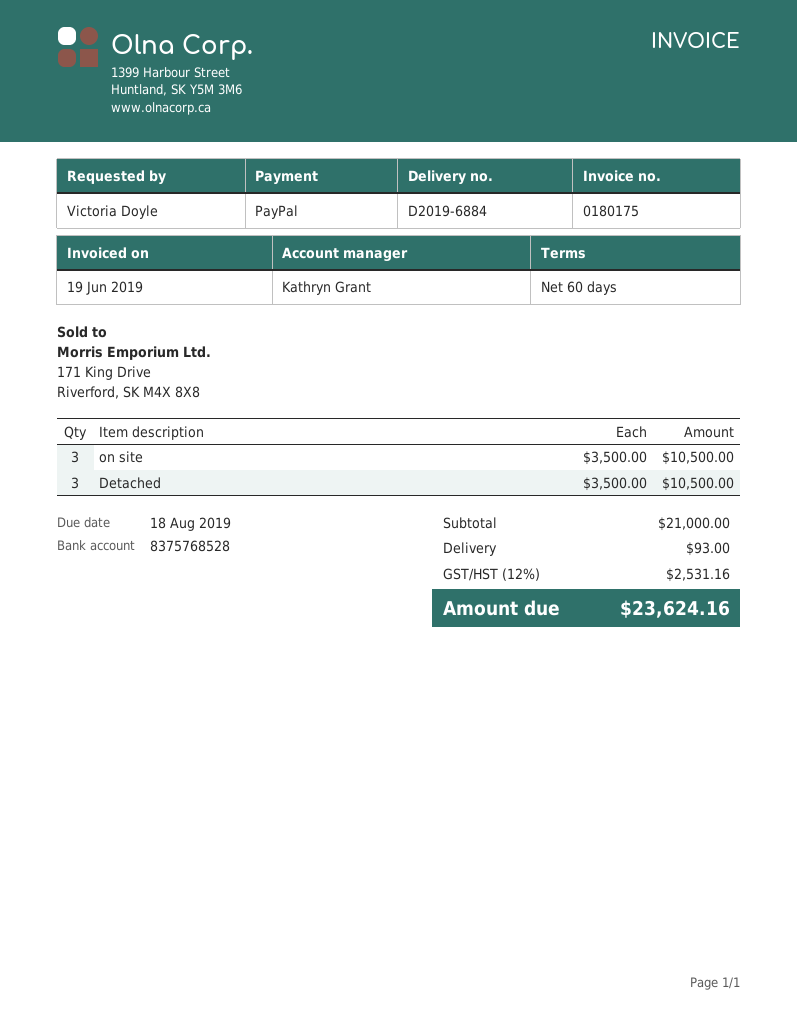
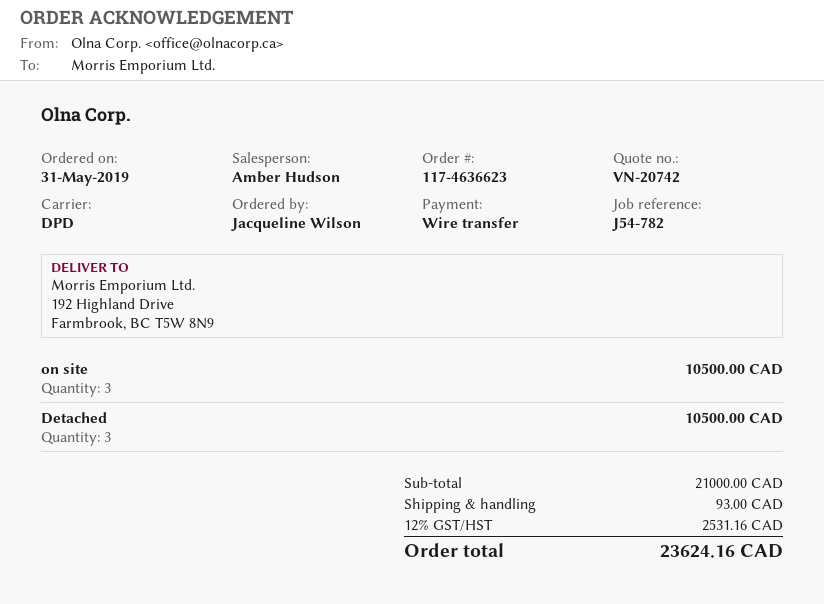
ordered by: Victoria Doyle -> Jacqueline Wilson
sales rep: Kathryn Grant -> Amber Hudson
payment method: PayPal -> bank transfer

